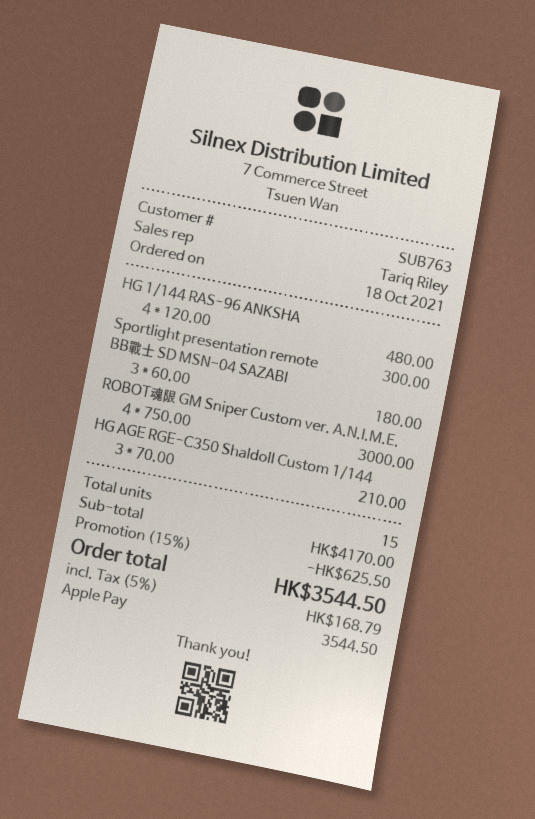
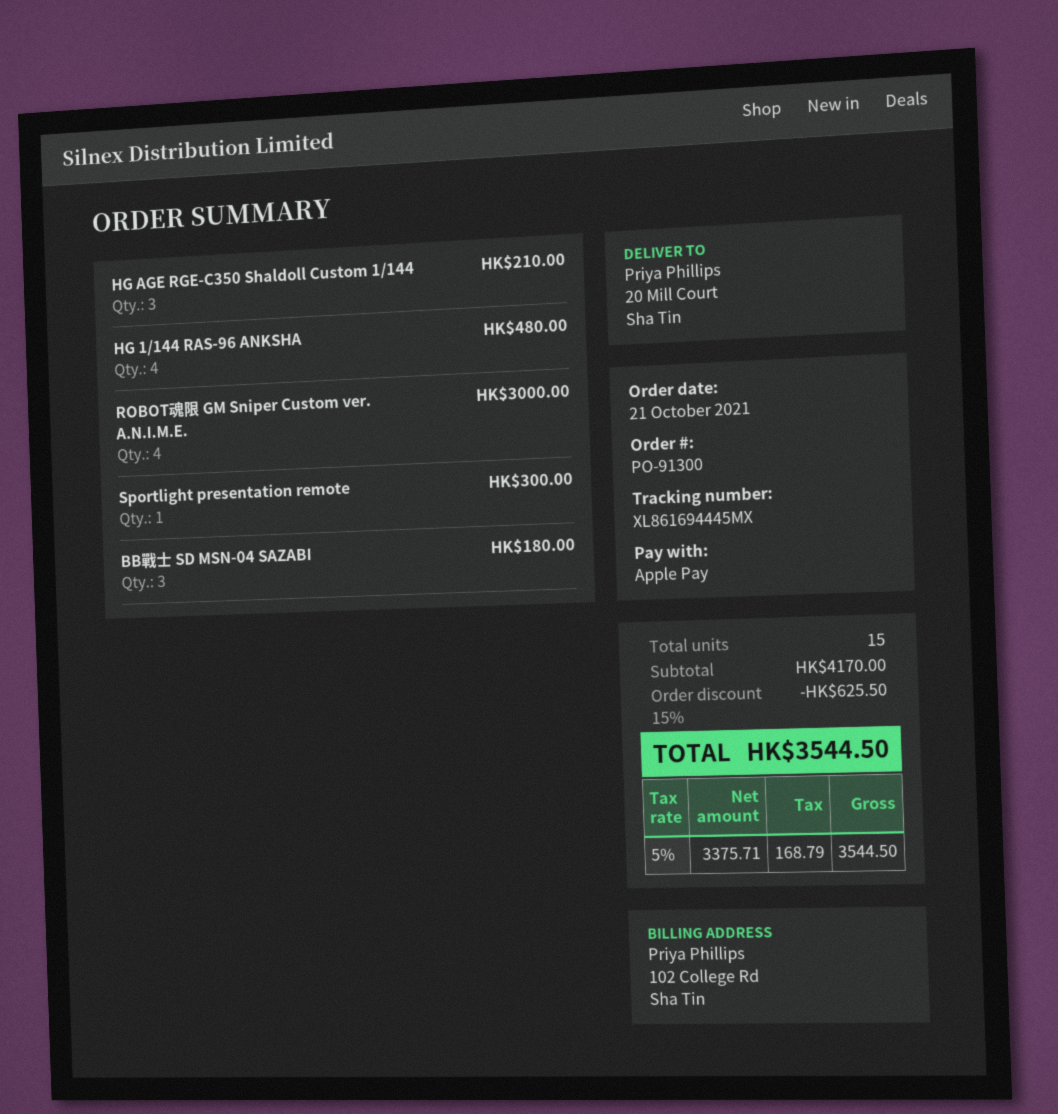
order date: 2021-10-18 -> 2021-10-21

